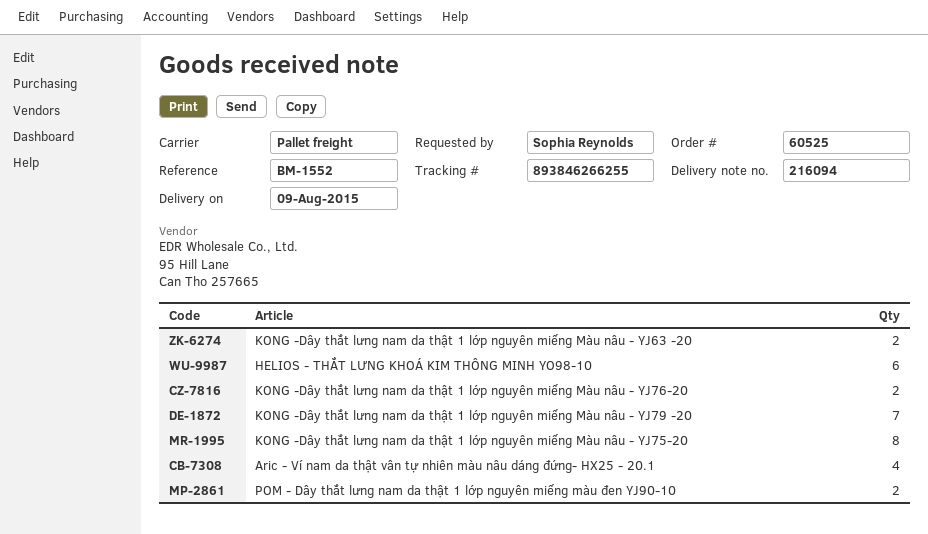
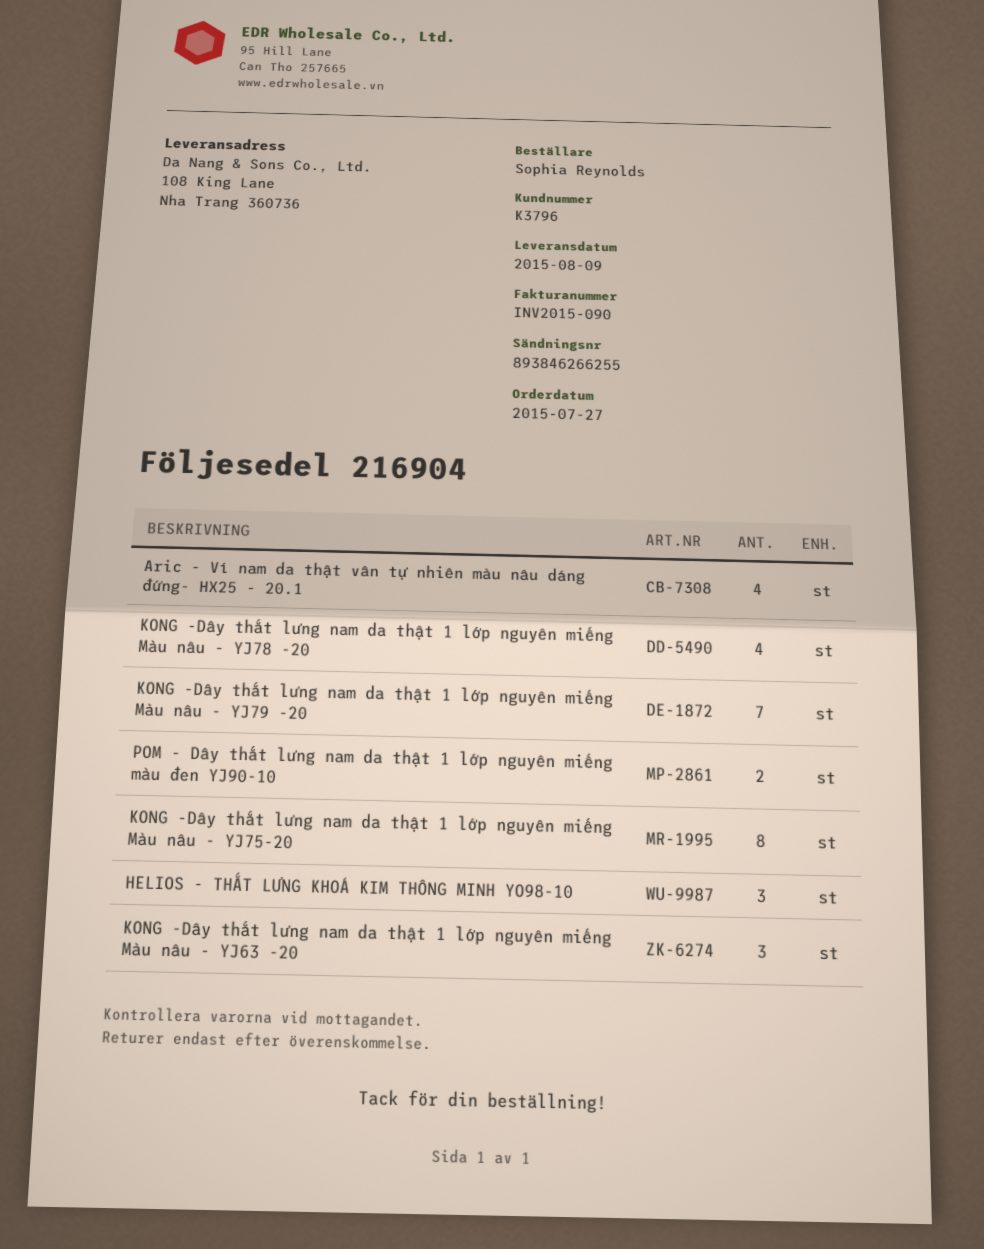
delivery note number: 216094 -> 216904
KONG -Dây thắt lưng nam da thật 1 lớp nguyên miếng Màu nâu - YJ63 -20: 2 -> 3
HELIOS - THẮT LƯNG KHOÁ KIM THÔNG MINH YO98-10: 6 -> 3
KONG -Dây thắt lưng nam da thật 1 lớp nguyên miếng Màu nâu - YJ76-20: 2 -> none
KONG -Dây thắt lưng nam da thật 1 lớp nguyên miếng Màu nâu - YJ78 -20: none -> 4

